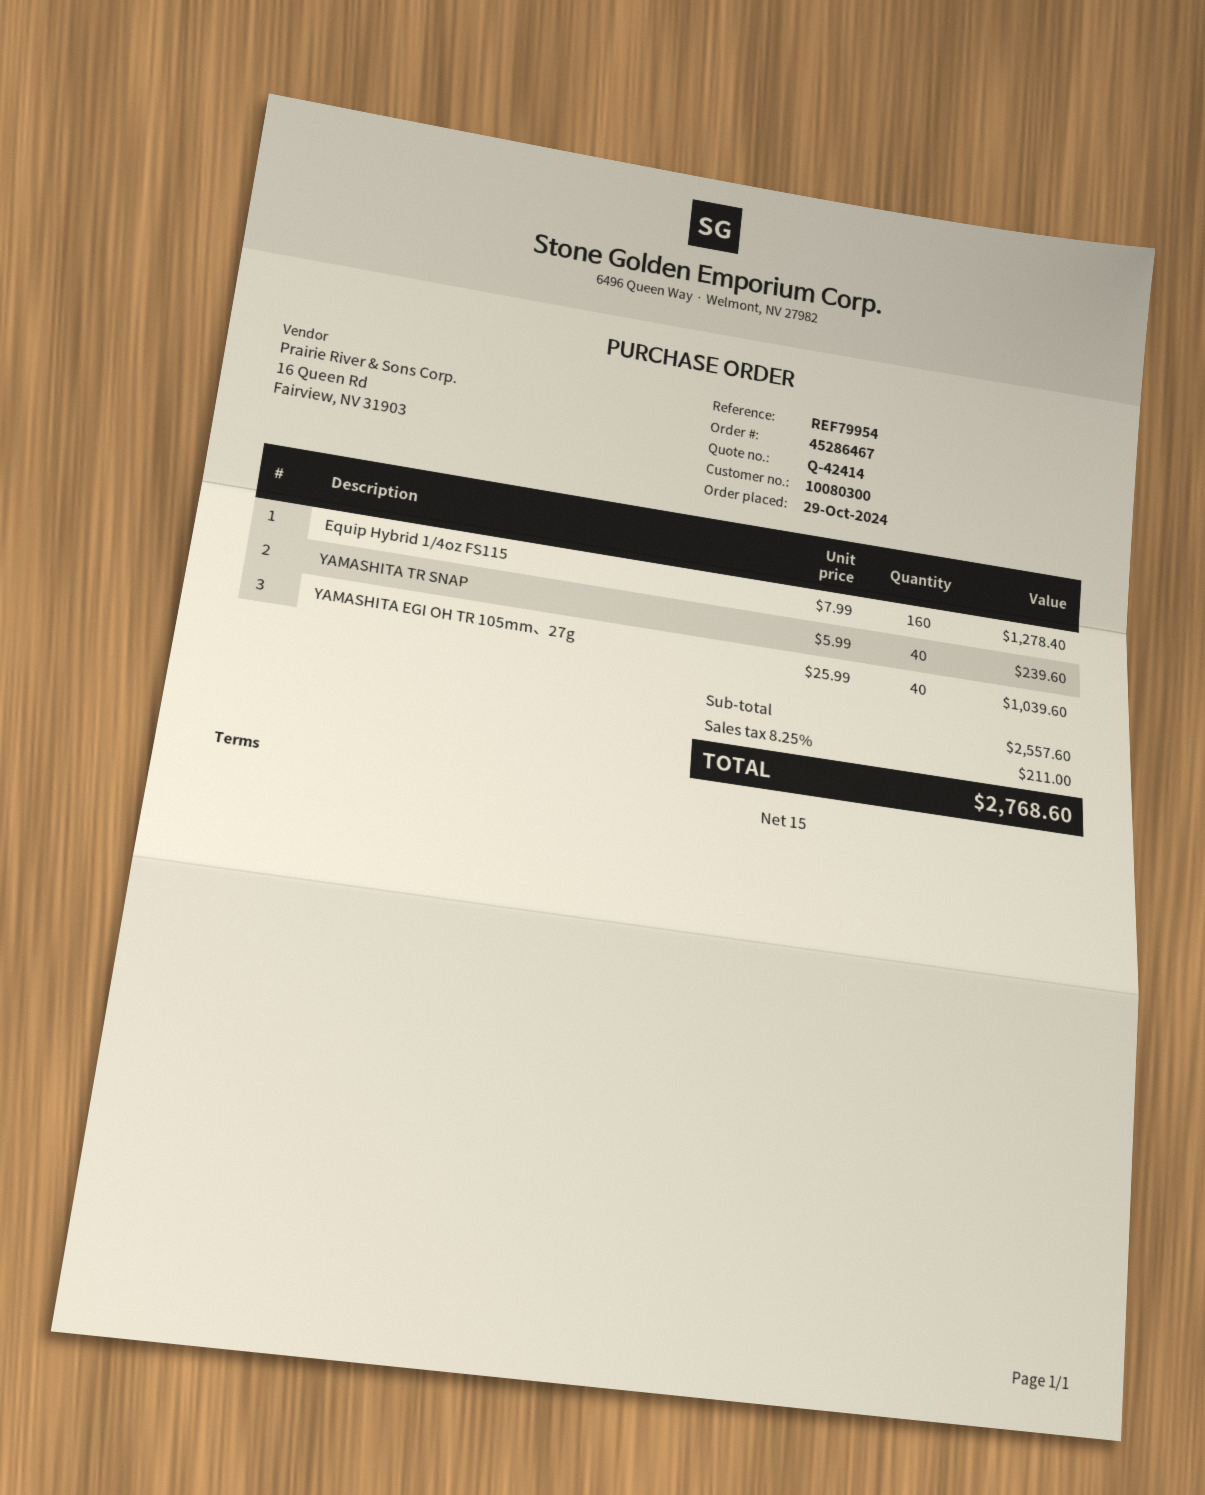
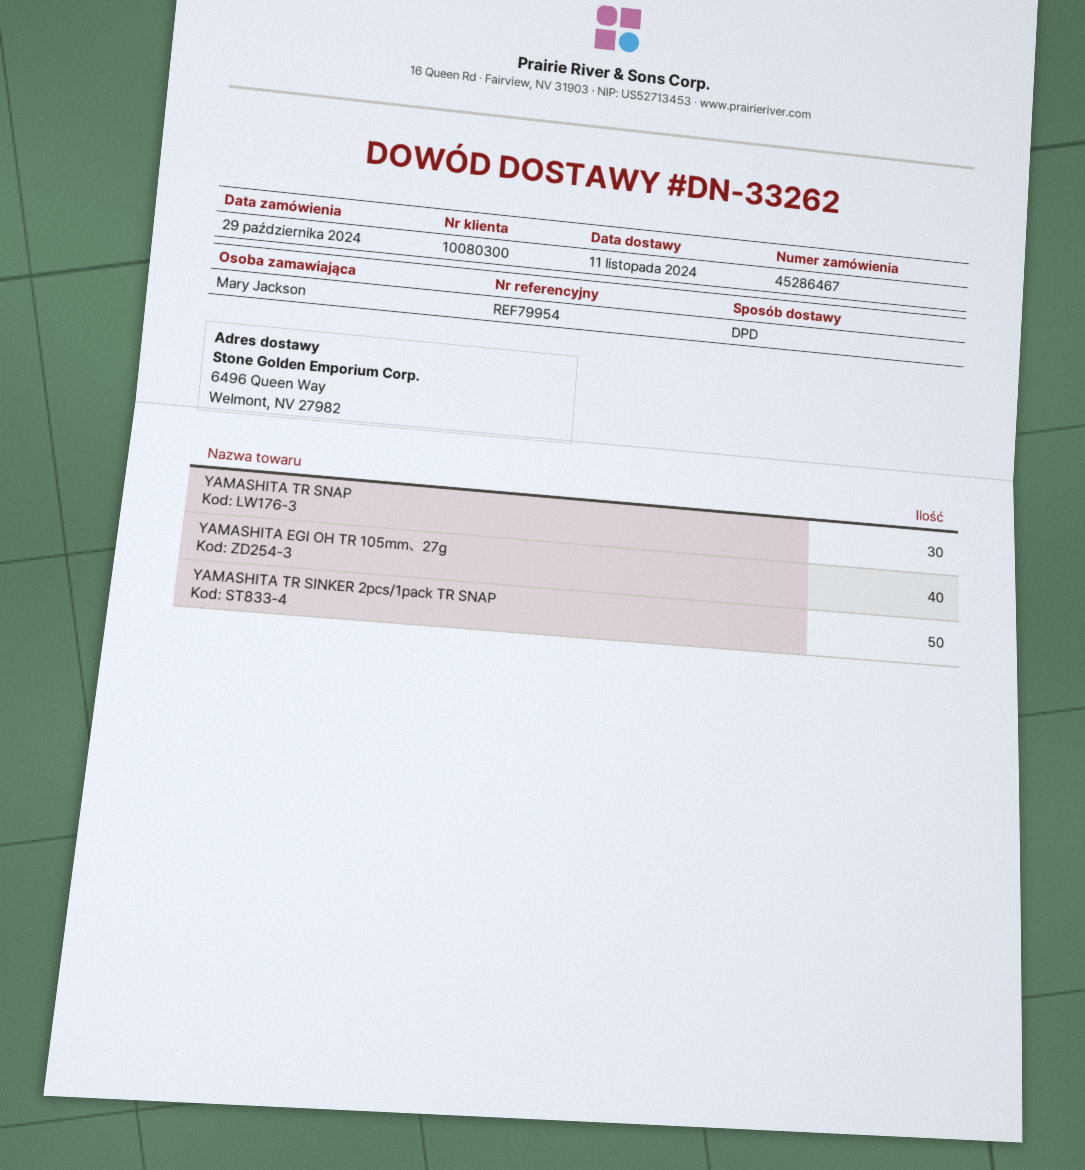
Equip Hybrid 1/4oz FS115: 160 -> none
YAMASHITA TR SNAP: 40 -> 30
YAMASHITA TR SINKER 2pcs/1pack TR SNAP: none -> 50

